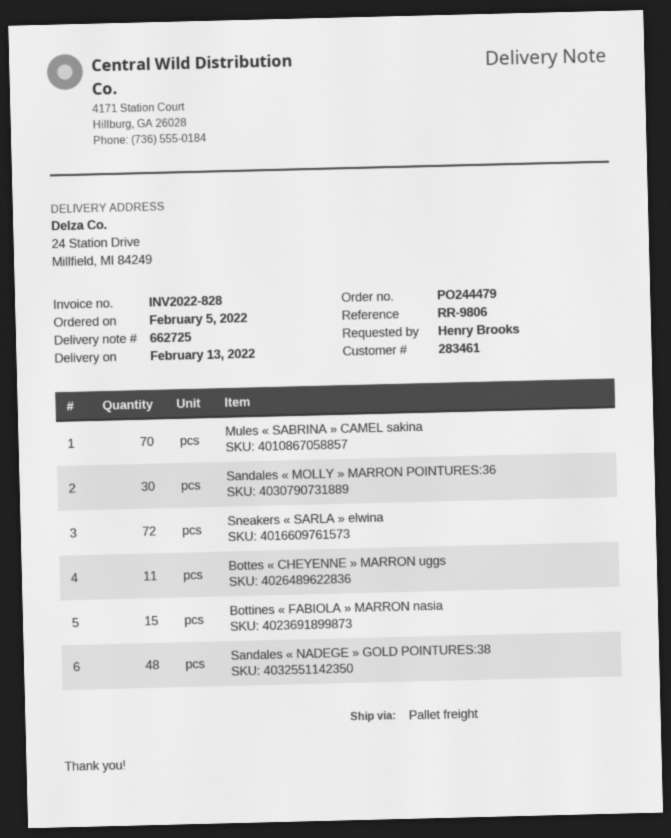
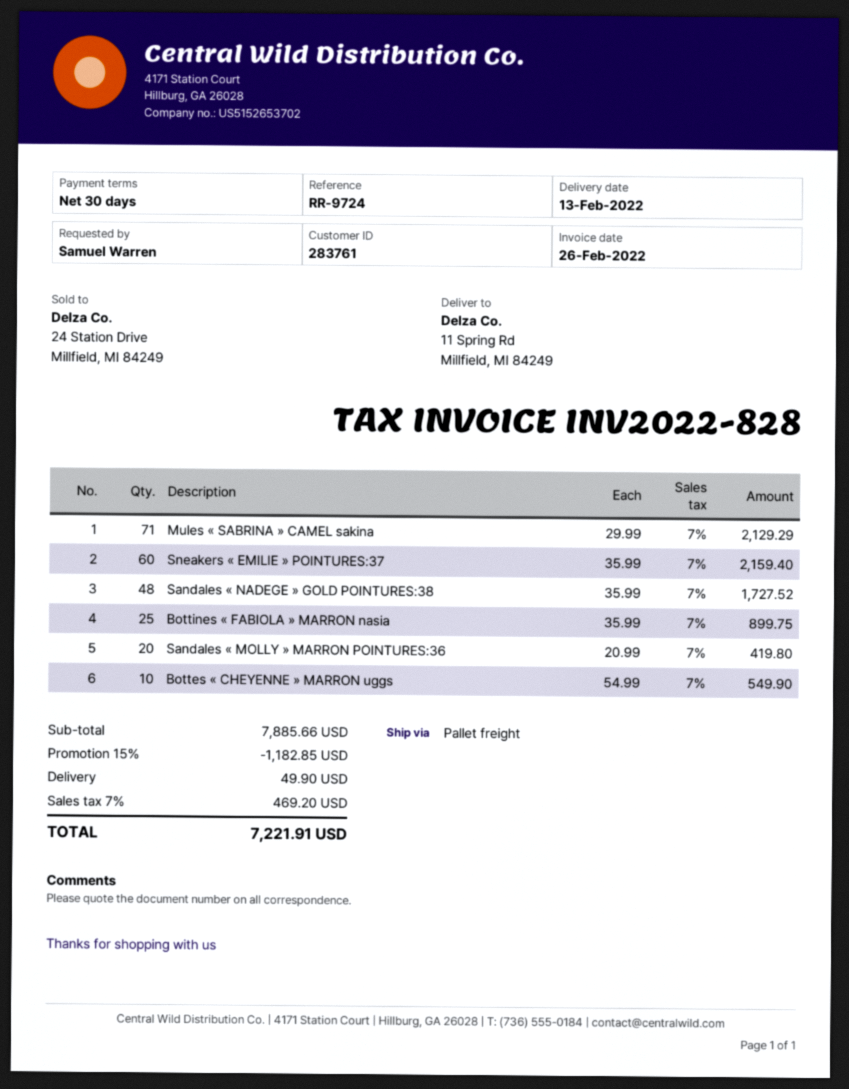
customer number: 283461 -> 283761
reference: RR-9806 -> RR-9724
ordered by: Henry Brooks -> Samuel Warren
ship to: 24 Station Drive, Millfield, MI 84249 -> 11 Spring Rd, Millfield, MI 84249
Mules « SABRINA » CAMEL sakina: 70 -> 71
Sandales « MOLLY » MARRON POINTURES:36: 30 -> 20
Sneakers « SARLA » elwina: 72 -> none
Bottes « CHEYENNE » MARRON uggs: 11 -> 10
Bottines « FABIOLA » MARRON nasia: 15 -> 25
Sneakers « EMILIE » POINTURES:37: none -> 60

